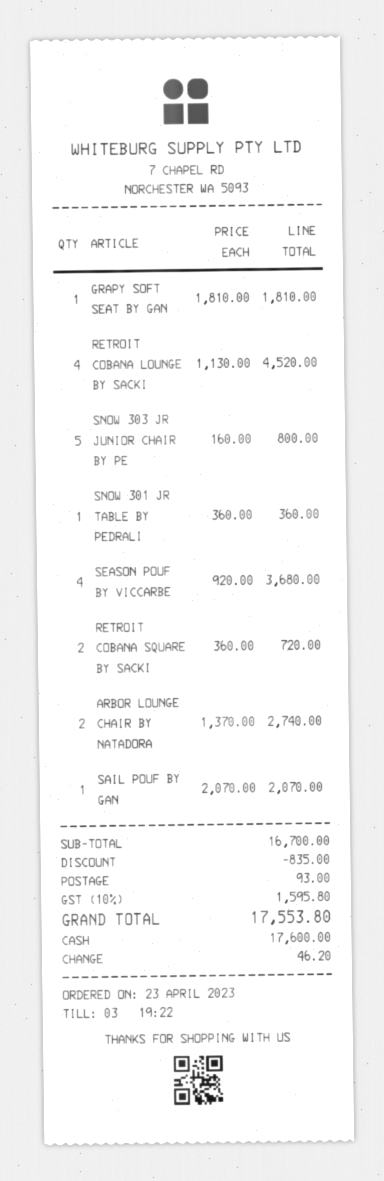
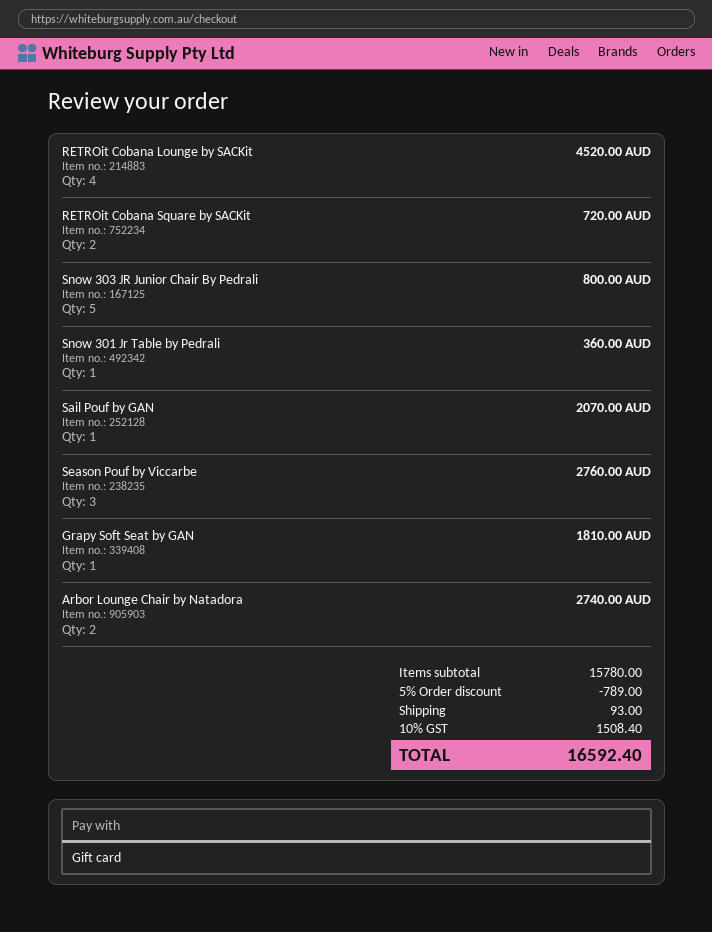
payment method: cash -> gift card
SEASON POUF BY VICCARBE: 4 for 3680.00 -> 3 for 2760.00
subtotal: 16700.00 -> 15780.00
discount: 835.00 -> 789.00
tax: 10% = 1595.80 -> 10% = 1508.40
total: 17553.80 -> 16592.40

